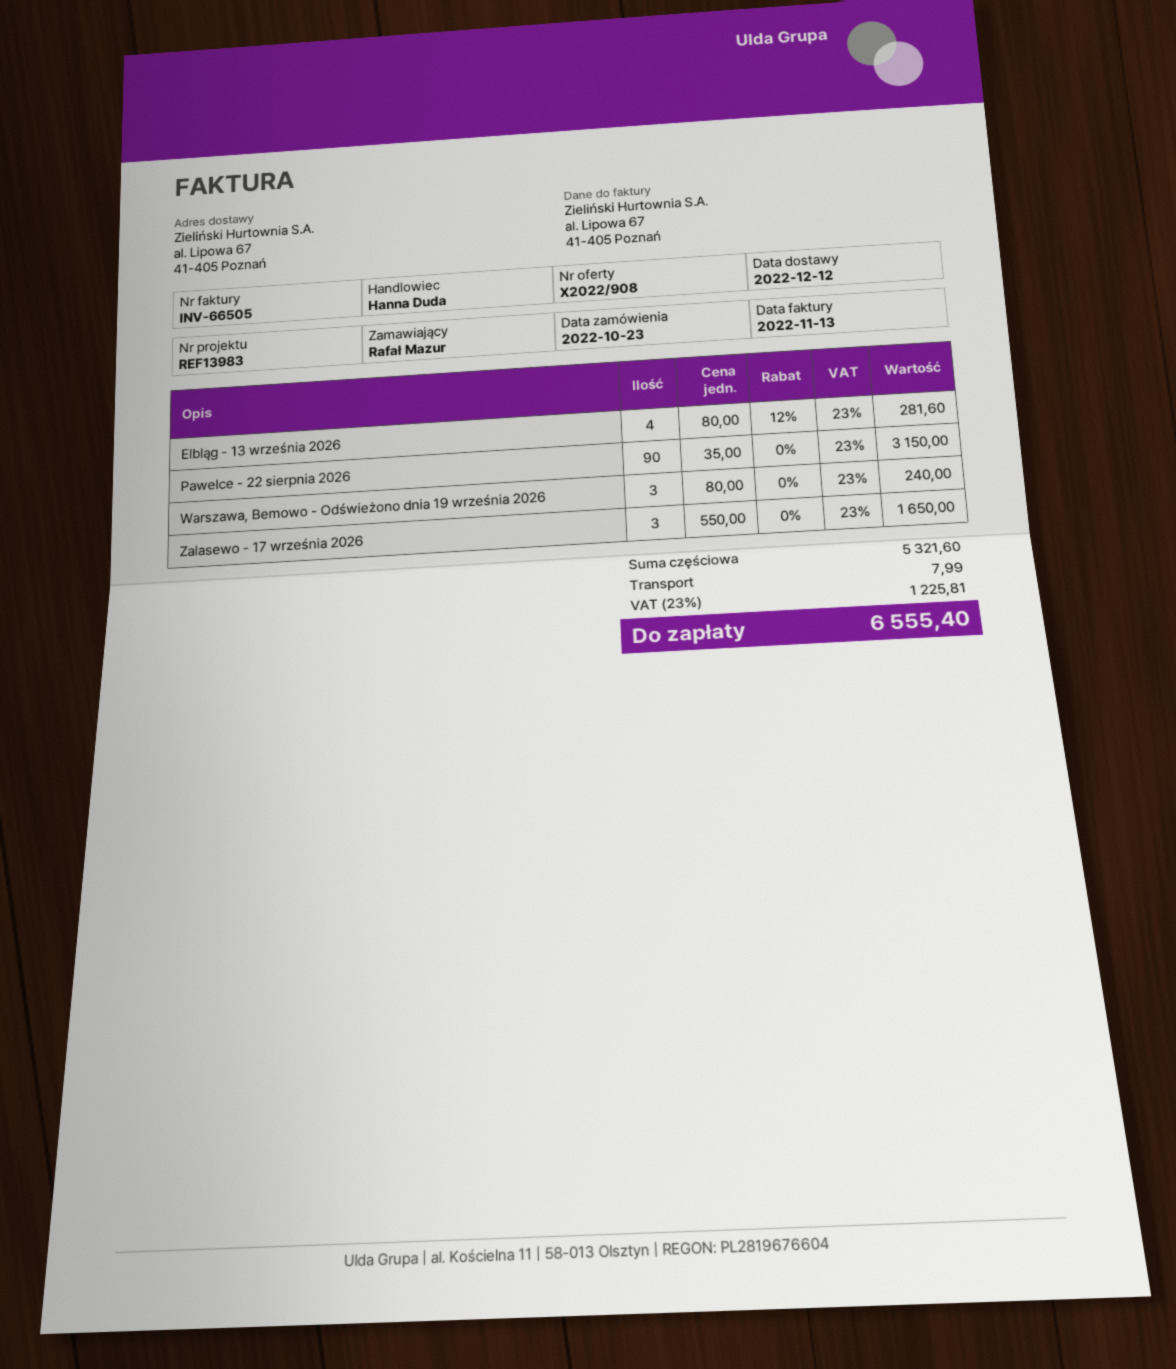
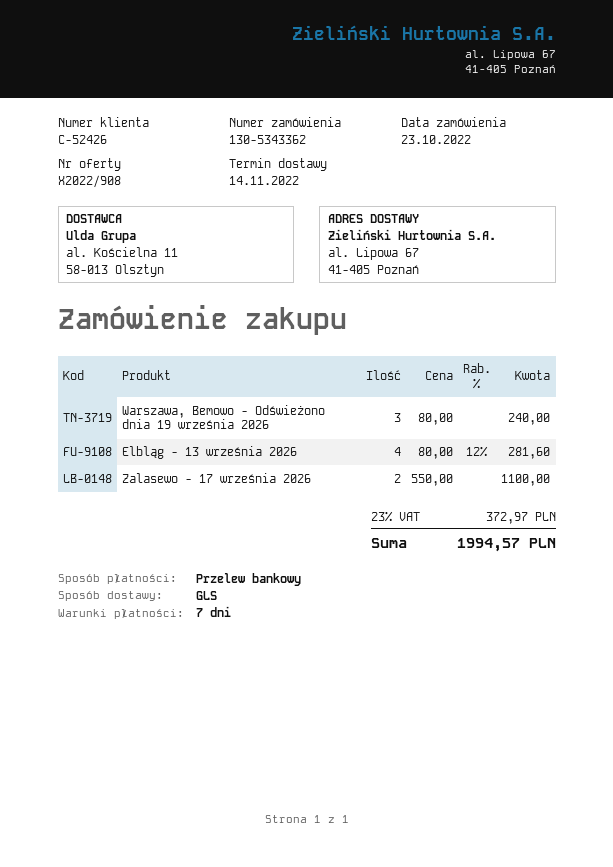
delivery date: 2022-12-12 -> 2022-11-14
Pawelce - 22 sierpnia 2026: 90 x 35.00 = 3150.00 -> none
Zalasewo - 17 września 2026: 3 x 550.00 = 1650.00 -> 2 x 550.00 = 1100.00
shipping: 7.99 -> none
tax: 23% = 1225.81 -> 23% = 372.97
total: 6555.40 -> 1994.57

